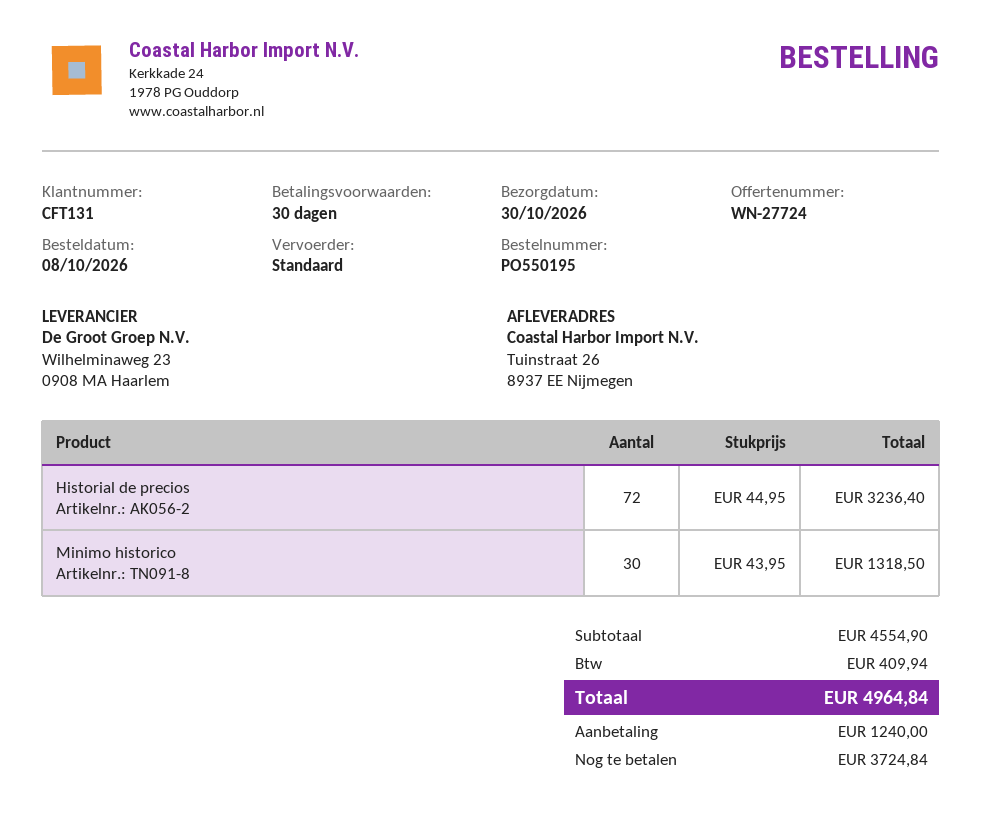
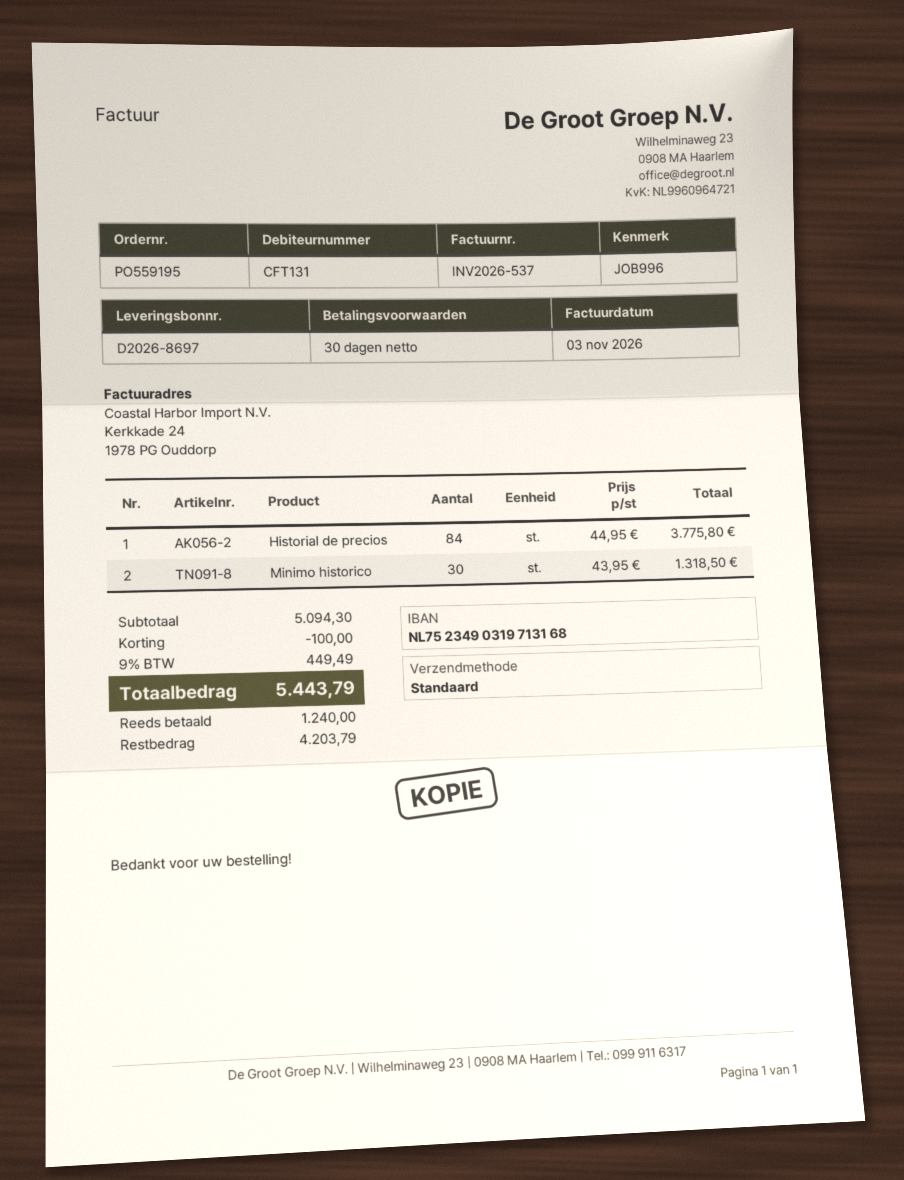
order number: PO550195 -> PO559195
Historial de precios: 72 x 44.95 = 3236.40 -> 84 x 44.95 = 3775.80
subtotal: 4554.90 -> 5094.30
discount: none -> 100.00
tax: 409.94 -> 449.49
total: 4964.84 -> 5443.79
balance: 3724.84 -> 4203.79

